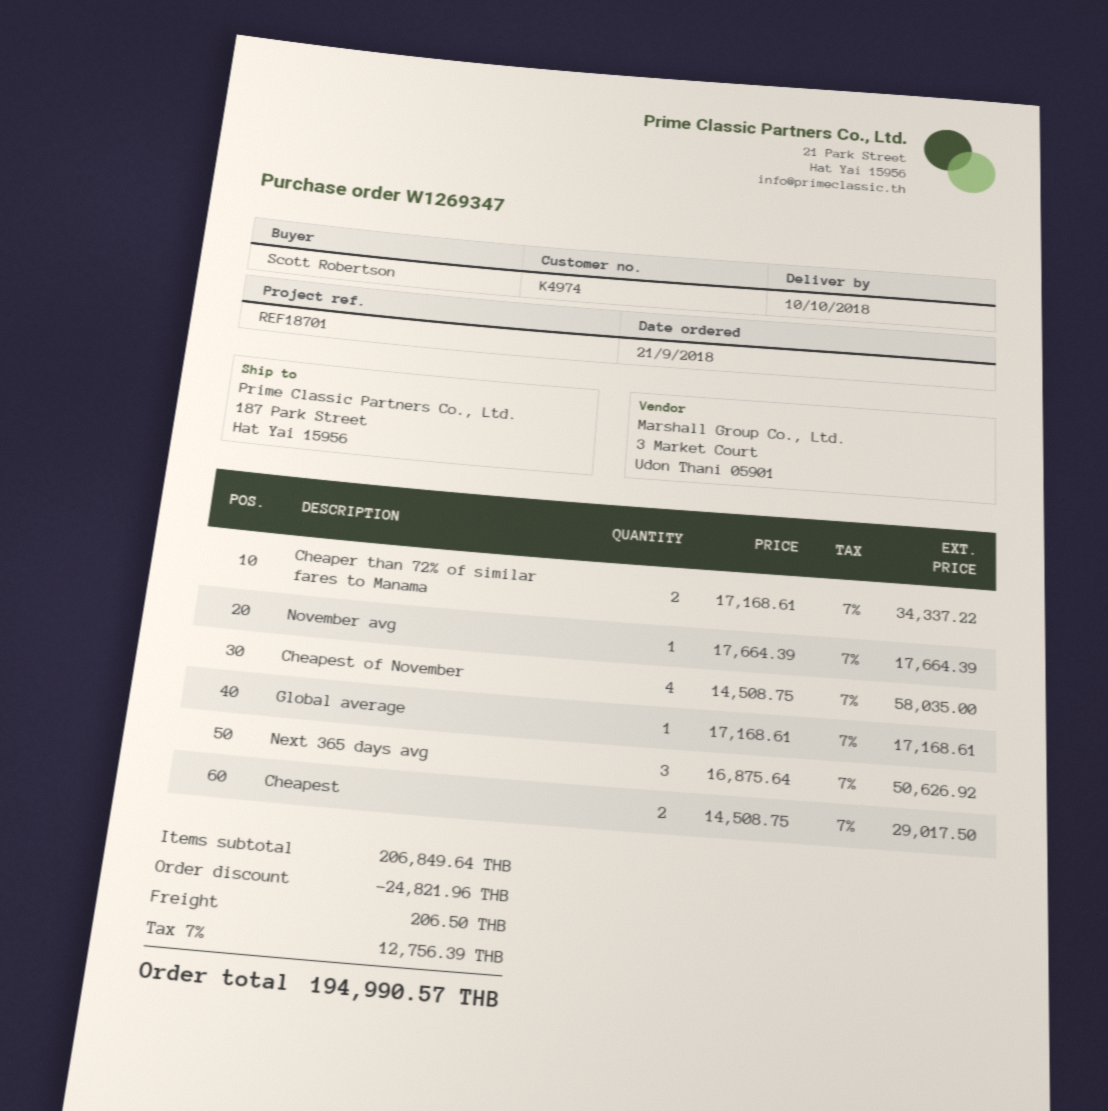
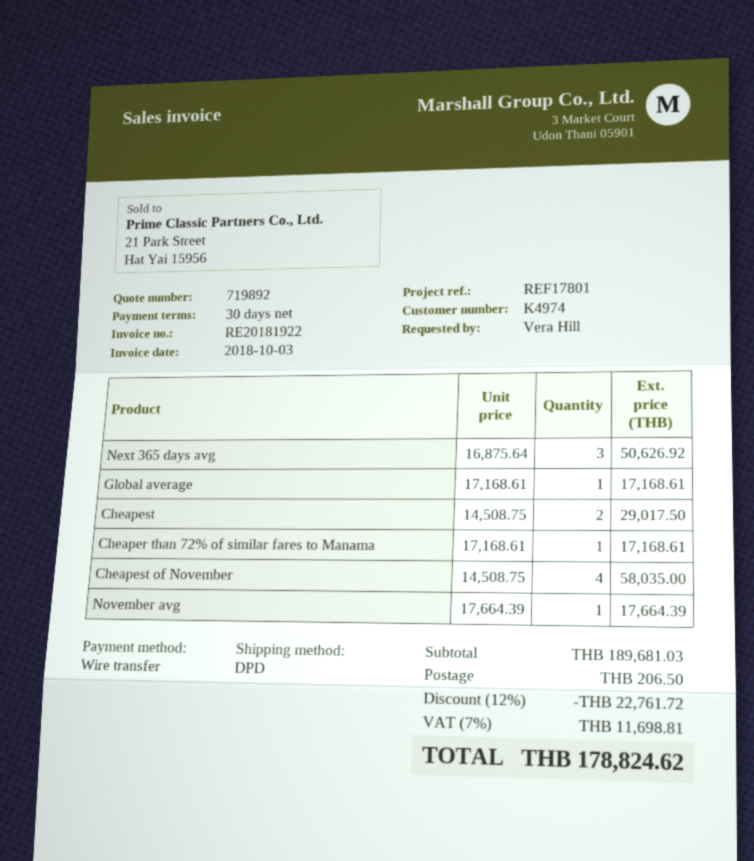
reference: REF18701 -> REF17801
ordered by: Scott Robertson -> Vera Hill
Cheaper than 72% of similar fares to Manama: 2 x 17168.61 = 34337.22 -> 1 x 17168.61 = 17168.61
subtotal: 206849.64 -> 189681.03
discount: 24821.96 -> 22761.72
tax: 7% = 12756.39 -> 7% = 11698.81
total: 194990.57 -> 178824.62

